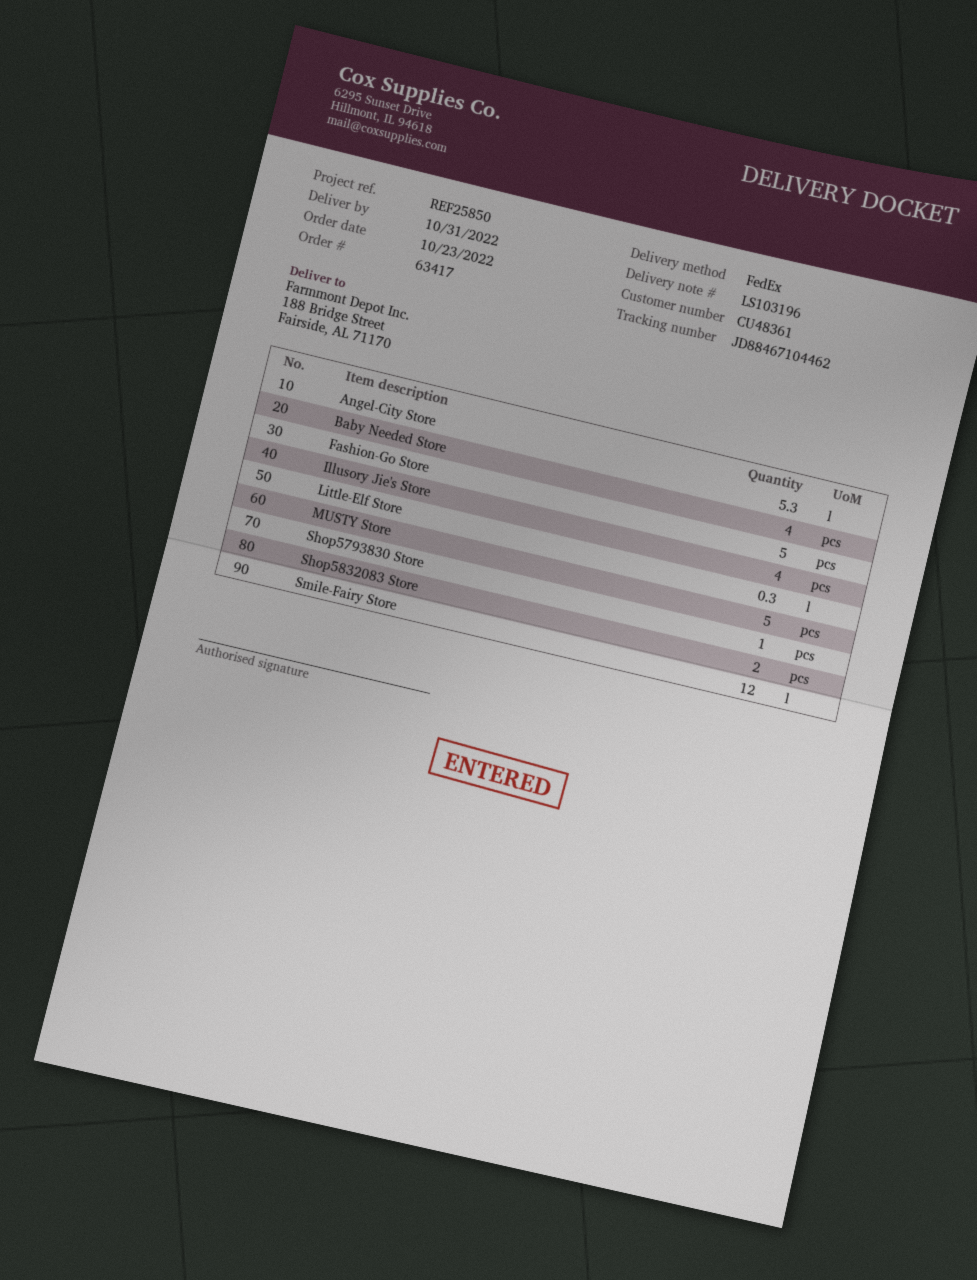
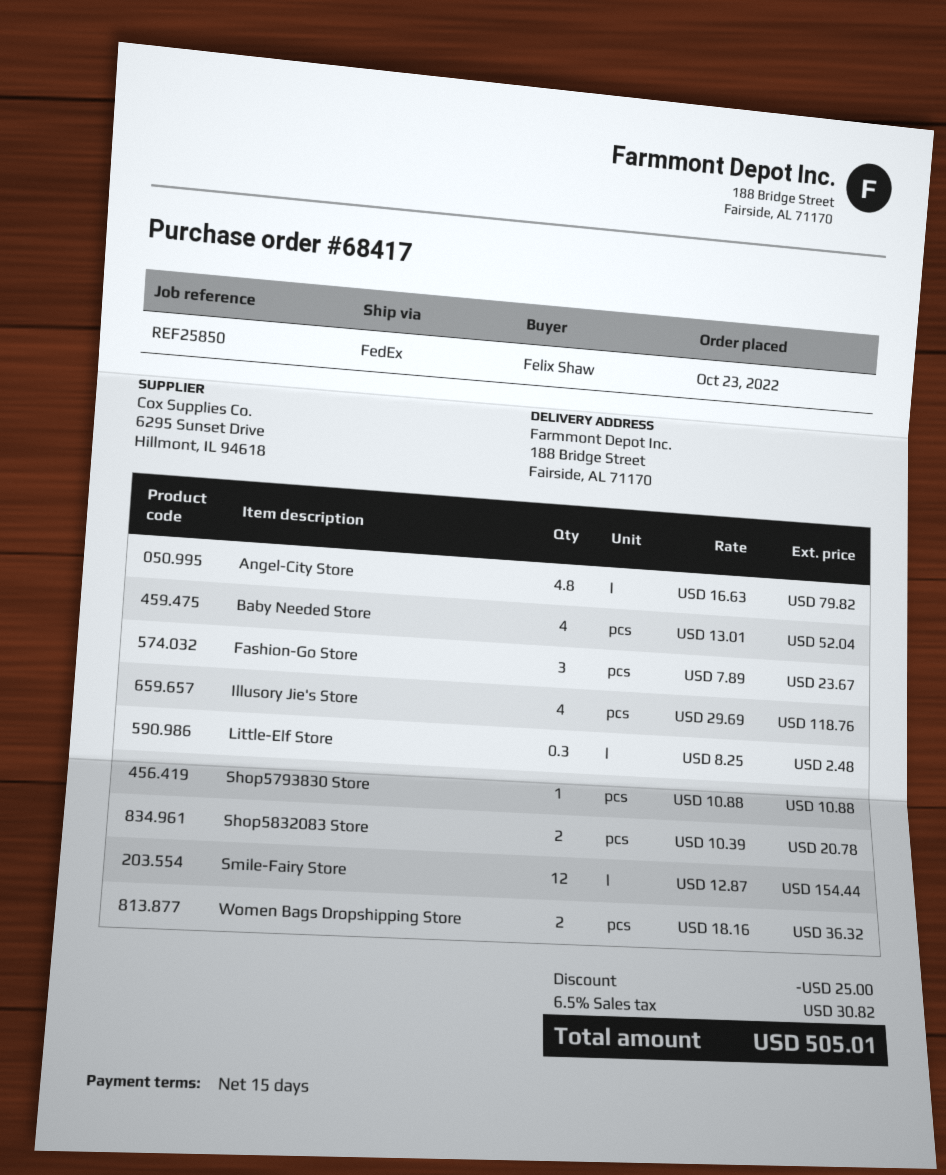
order number: 63417 -> 68417
Angel-City Store: 5.3 -> 4.8
Fashion-Go Store: 5 -> 3
MUSTY Store: 5 -> none
Women Bags Dropshipping Store: none -> 2

